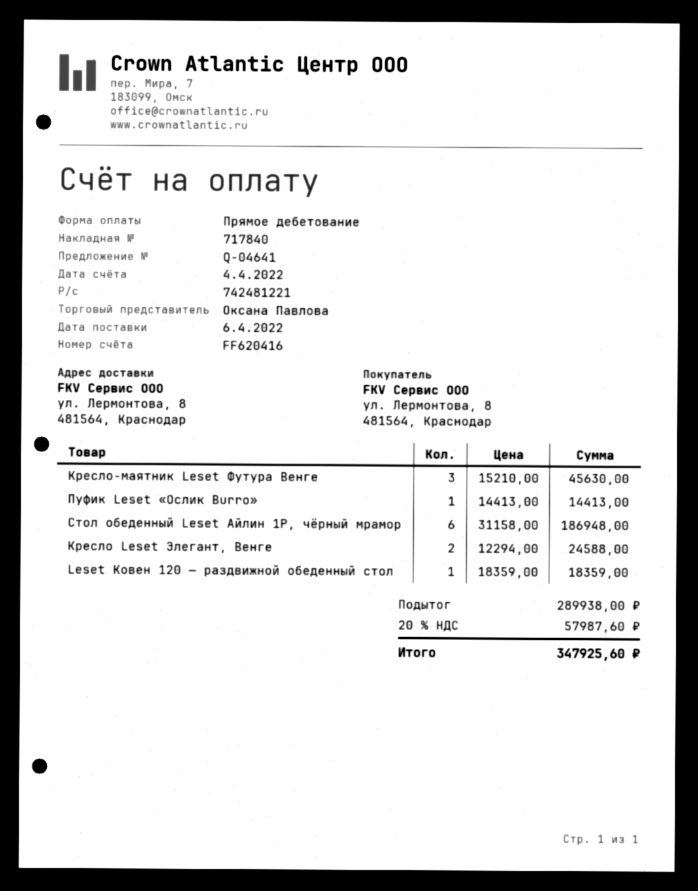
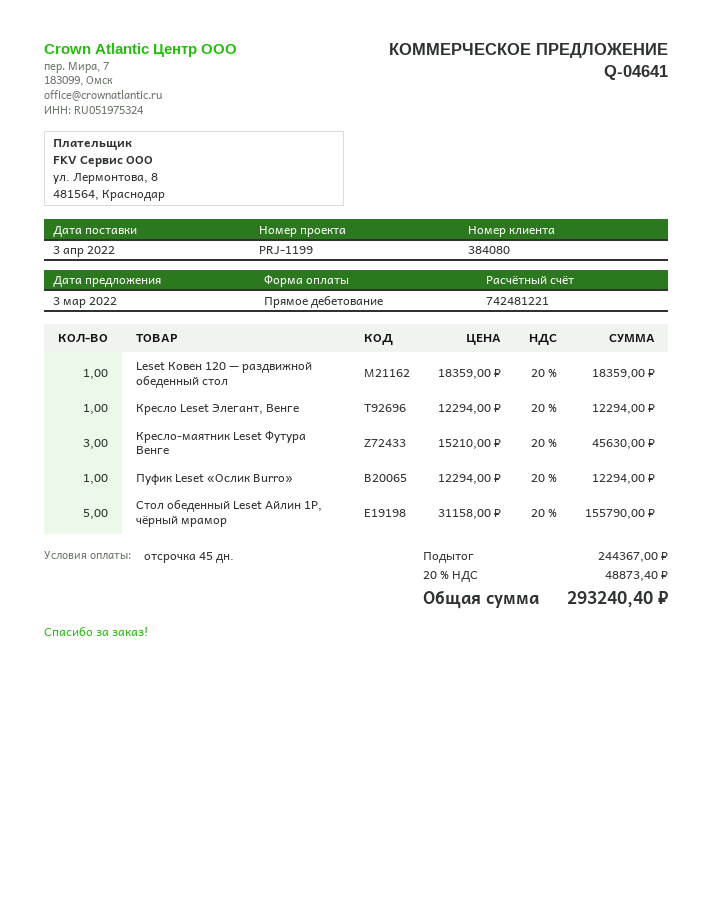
delivery date: 2022-04-06 -> 2022-04-03
Пуфик Leset «Ослик Burro»: 1 x 14413.00 = 14413.00 -> 1 x 12294.00 = 12294.00
Стол обеденный Leset Айлин 1Р, чёрный мрамор: 6 x 31158.00 = 186948.00 -> 5 x 31158.00 = 155790.00
Кресло Leset Элегант, Венге: 2 x 12294.00 = 24588.00 -> 1 x 12294.00 = 12294.00
subtotal: 289938.00 -> 244367.00
tax: 20% = 57987.60 -> 20% = 48873.40
total: 347925.60 -> 293240.40

